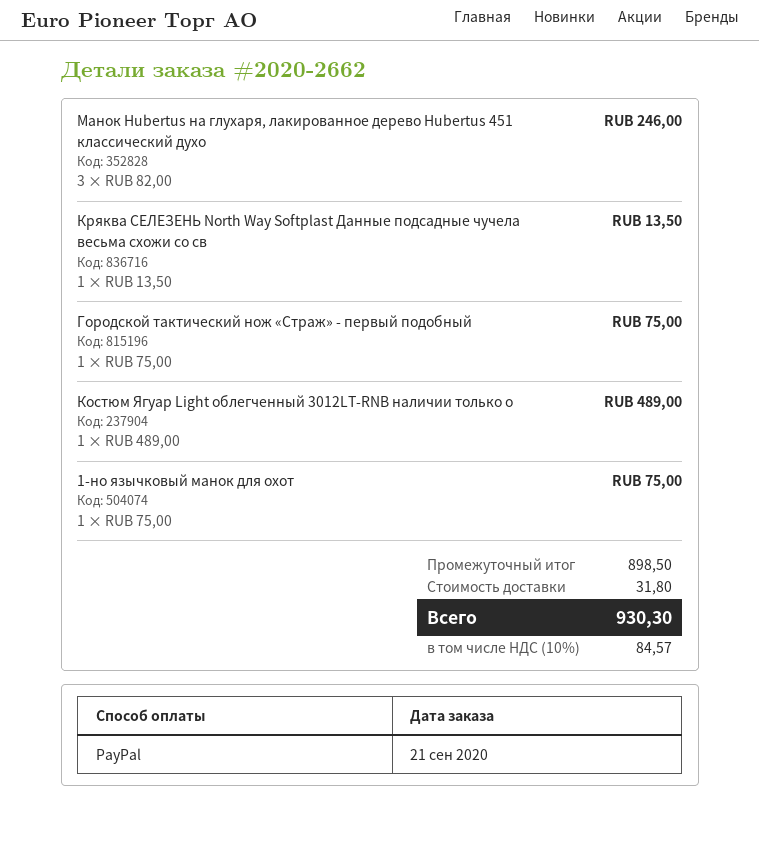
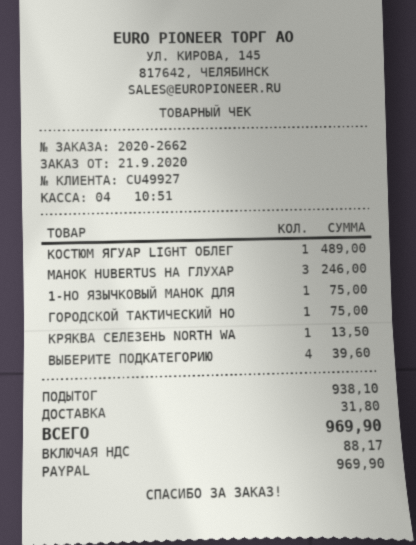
ВЫБЕРИТЕ ПОДКАТЕГОРИЮ: none -> 4 for 39.60
subtotal: 898.50 -> 938.10
tax: 84.57 -> 88.17
total: 930.30 -> 969.90

